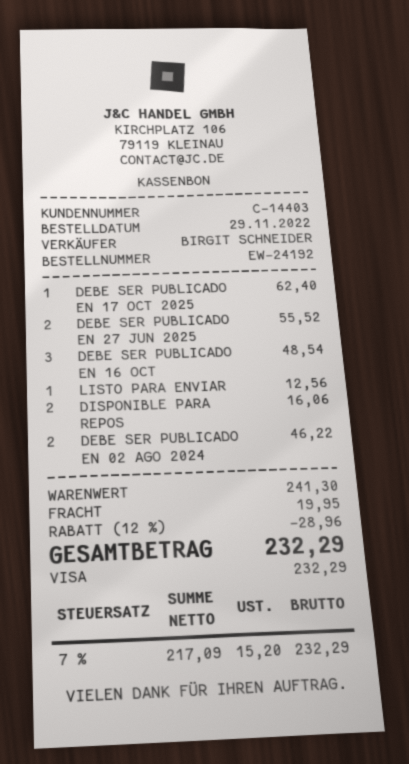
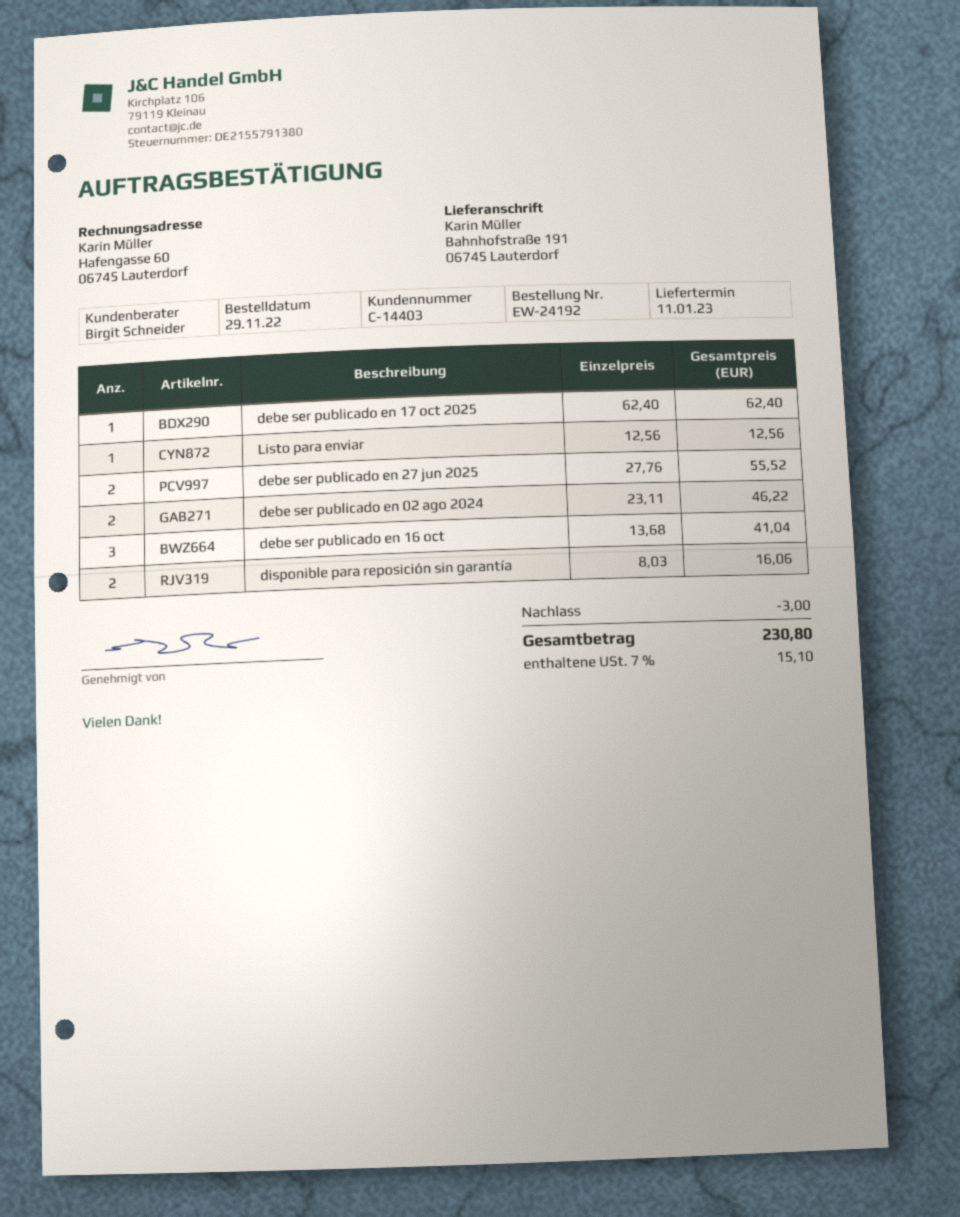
DEBE SER PUBLICADO EN 16 OCT: 3 for 48.54 -> 3 for 41.04
discount: 28.96 -> 3.00
shipping: 19.95 -> none
tax: 7% = 15.20 -> 7% = 15.10
total: 232.29 -> 230.80

